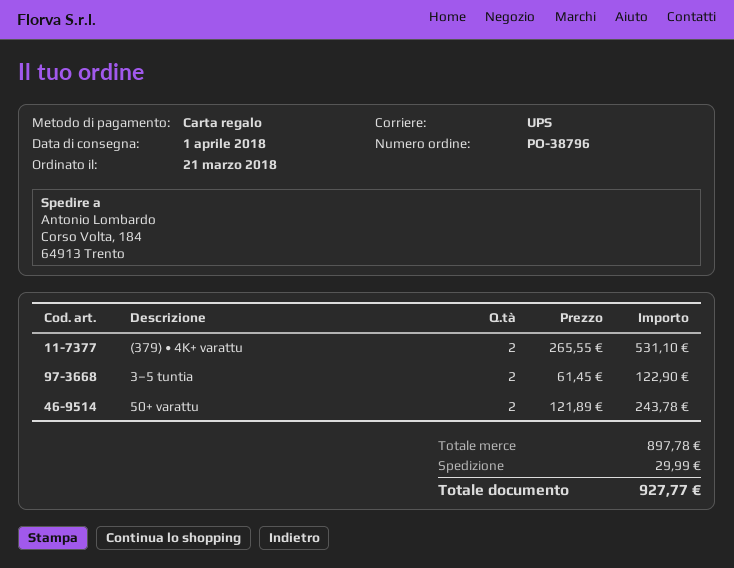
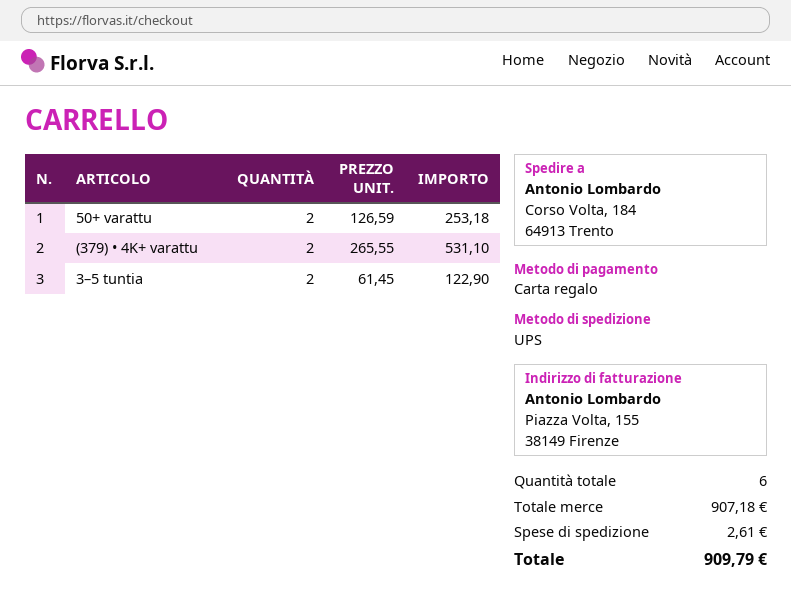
50+ varattu: 2 x 121.89 = 243.78 -> 2 x 126.59 = 253.18
subtotal: 897.78 -> 907.18
shipping: 29.99 -> 2.61
total: 927.77 -> 909.79

